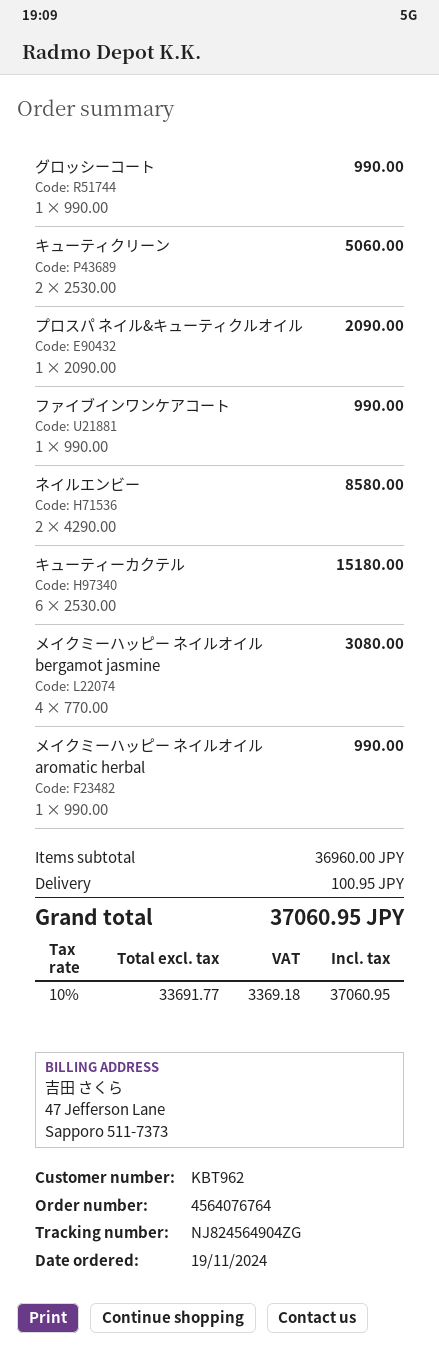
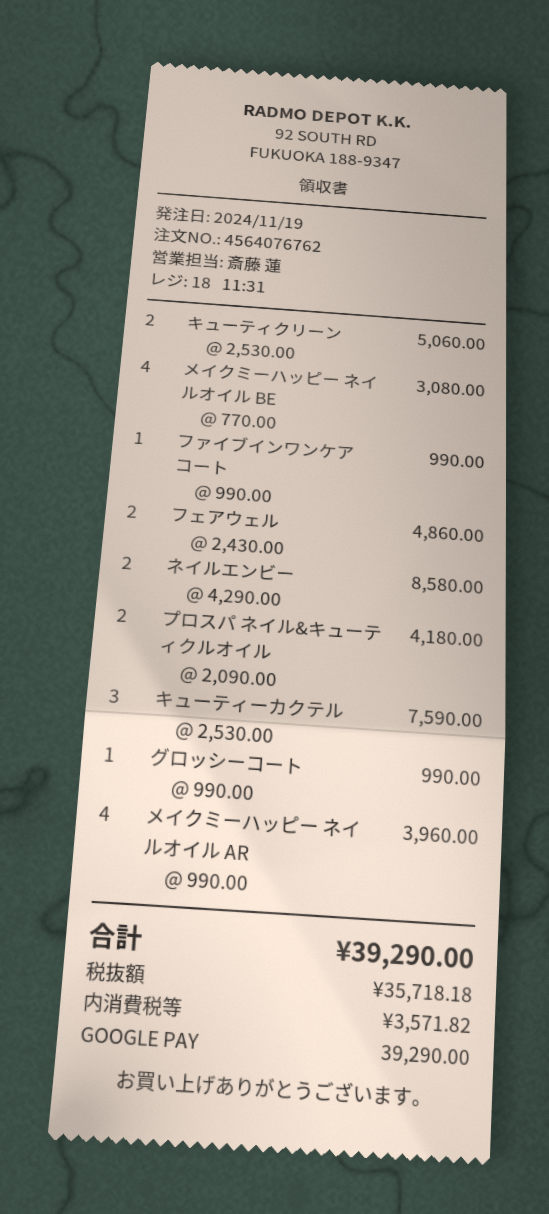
order number: 4564076764 -> 4564076762
プロスパ ネイル&キューティクルオイル: 1 x 2090.00 = 2090.00 -> 2 x 2090.00 = 4180.00
キューティーカクテル: 6 x 2530.00 = 15180.00 -> 3 x 2530.00 = 7590.00
メイクミーハッピー ネイルオイル aromatic herbal: 1 x 990.00 = 990.00 -> 4 x 990.00 = 3960.00
フェアウェル: none -> 2 x 2430.00 = 4860.00
shipping: 100.95 -> none
net: 33691.77 -> 35718.18
tax: 3369.18 -> 3571.82
total: 37060.95 -> 39290.00

